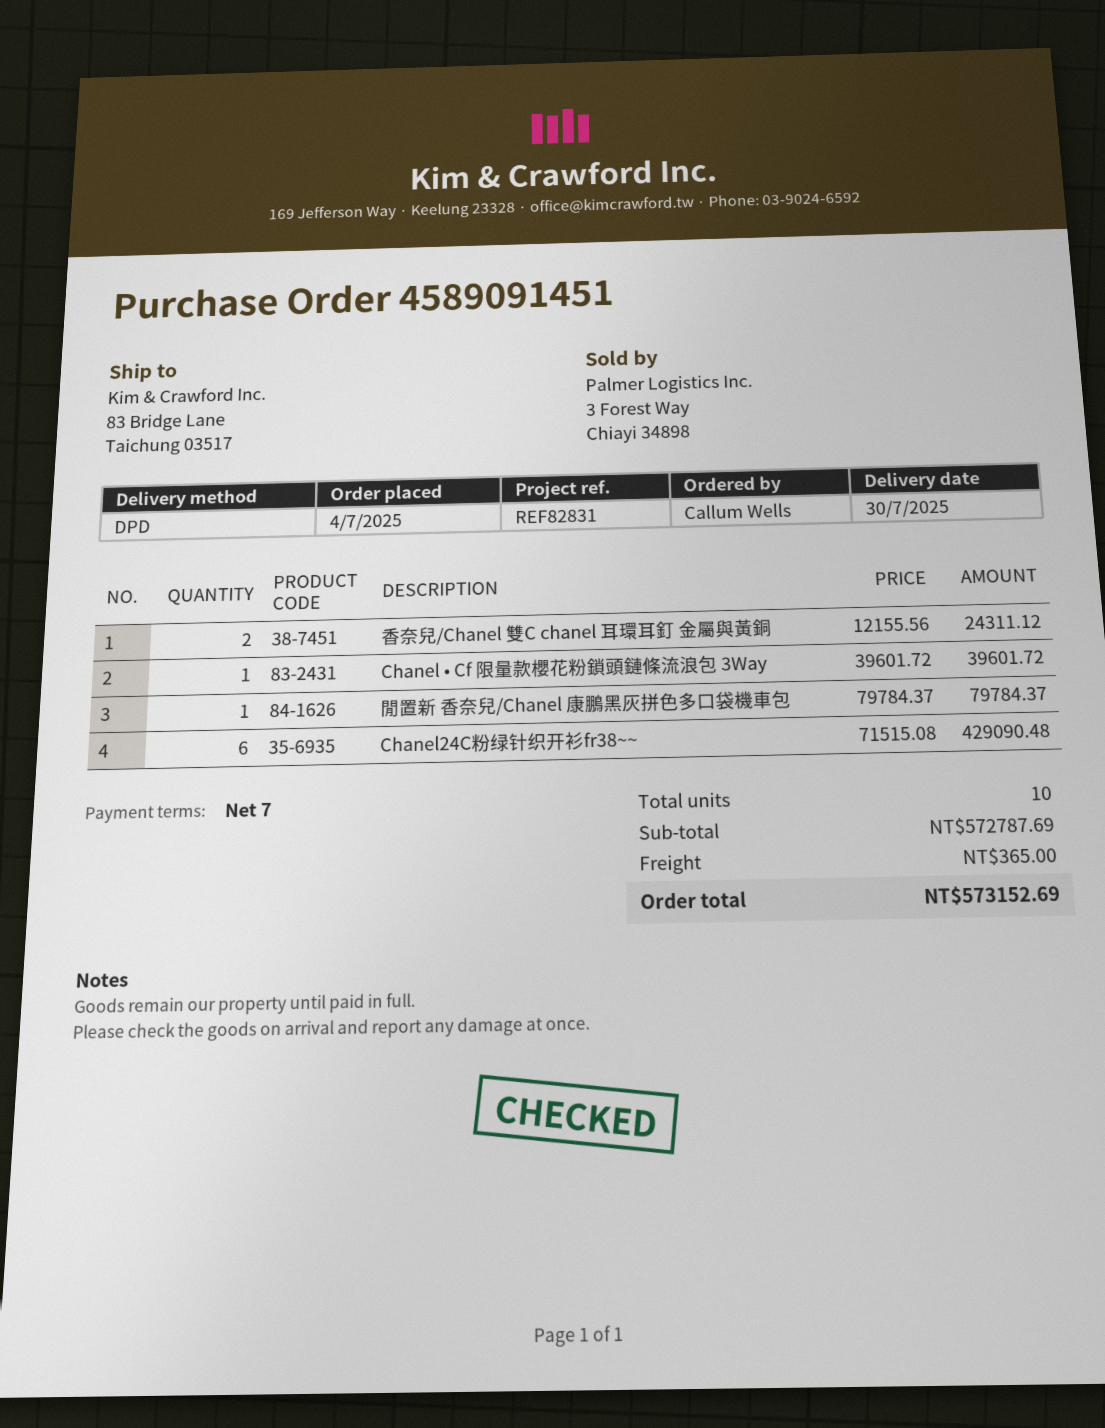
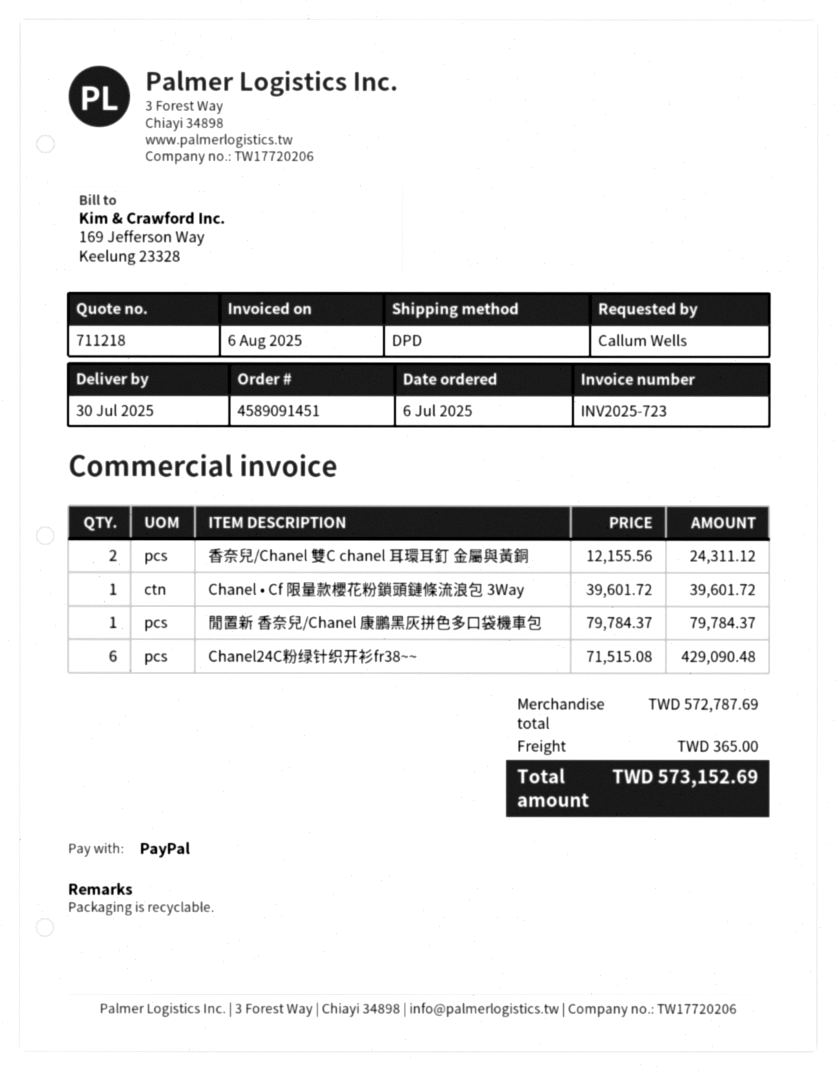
order date: 2025-07-04 -> 2025-07-06

